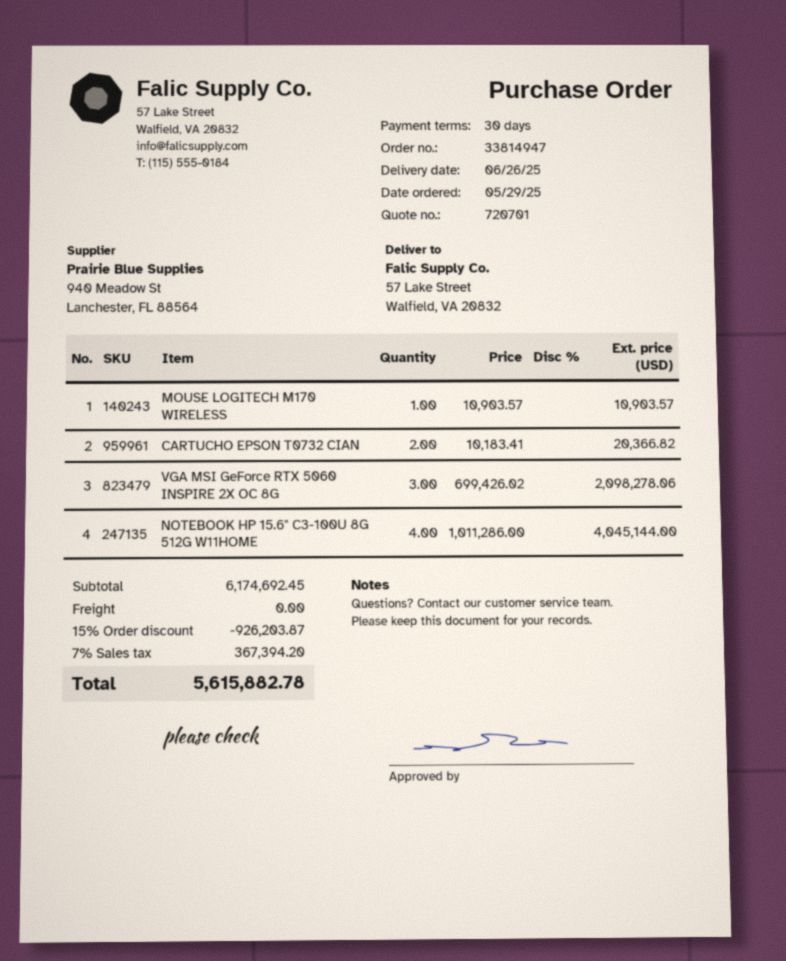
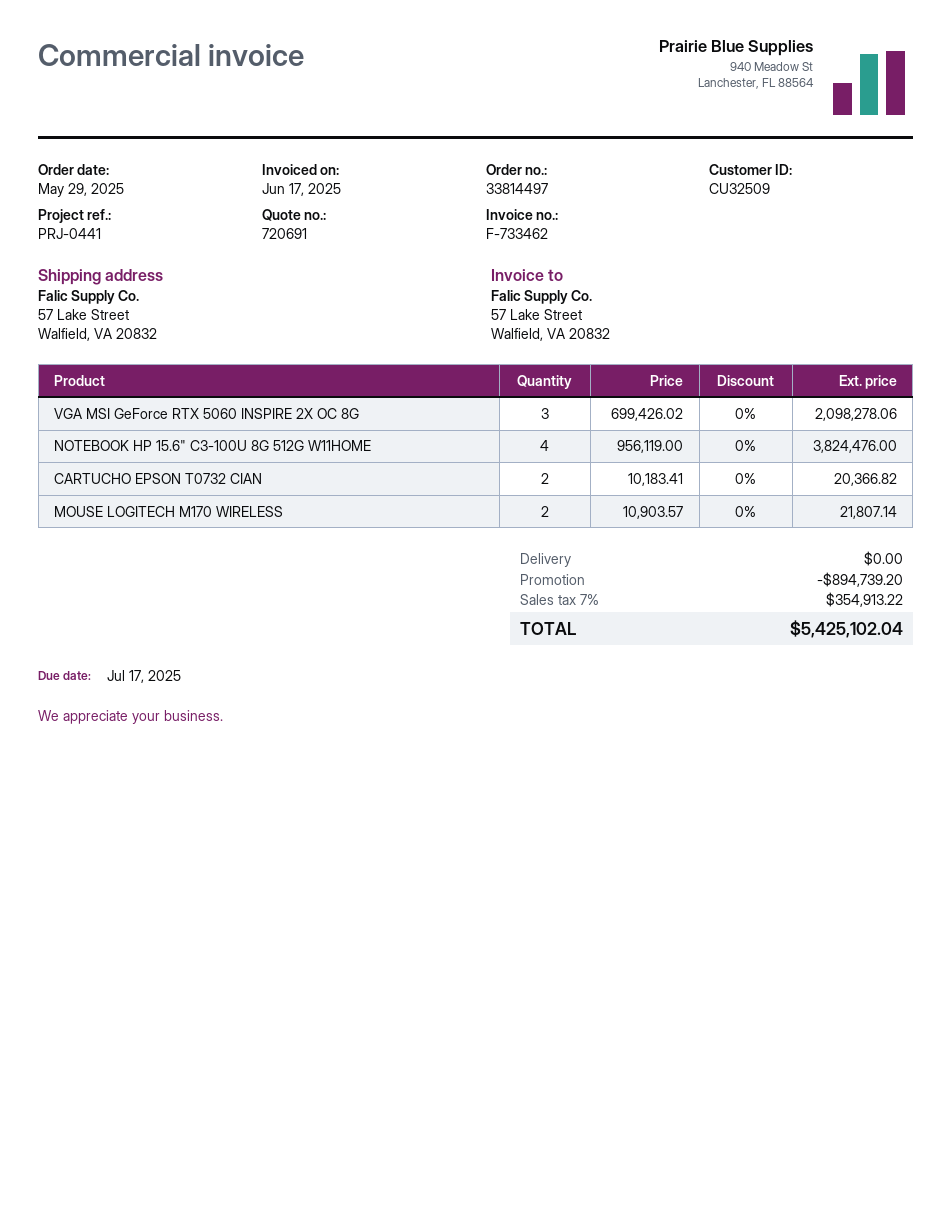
quote number: 720701 -> 720691
order number: 33814947 -> 33814497
MOUSE LOGITECH M170 WIRELESS: 1 x 10903.57 = 10903.57 -> 2 x 10903.57 = 21807.14
NOTEBOOK HP 15.6" C3-100U 8G 512G W11HOME: 4 x 1011286.00 = 4045144.00 -> 4 x 956119.00 = 3824476.00
discount: 926203.87 -> 894739.20
tax: 7% = 367394.20 -> 7% = 354913.22
total: 5615882.78 -> 5425102.04

